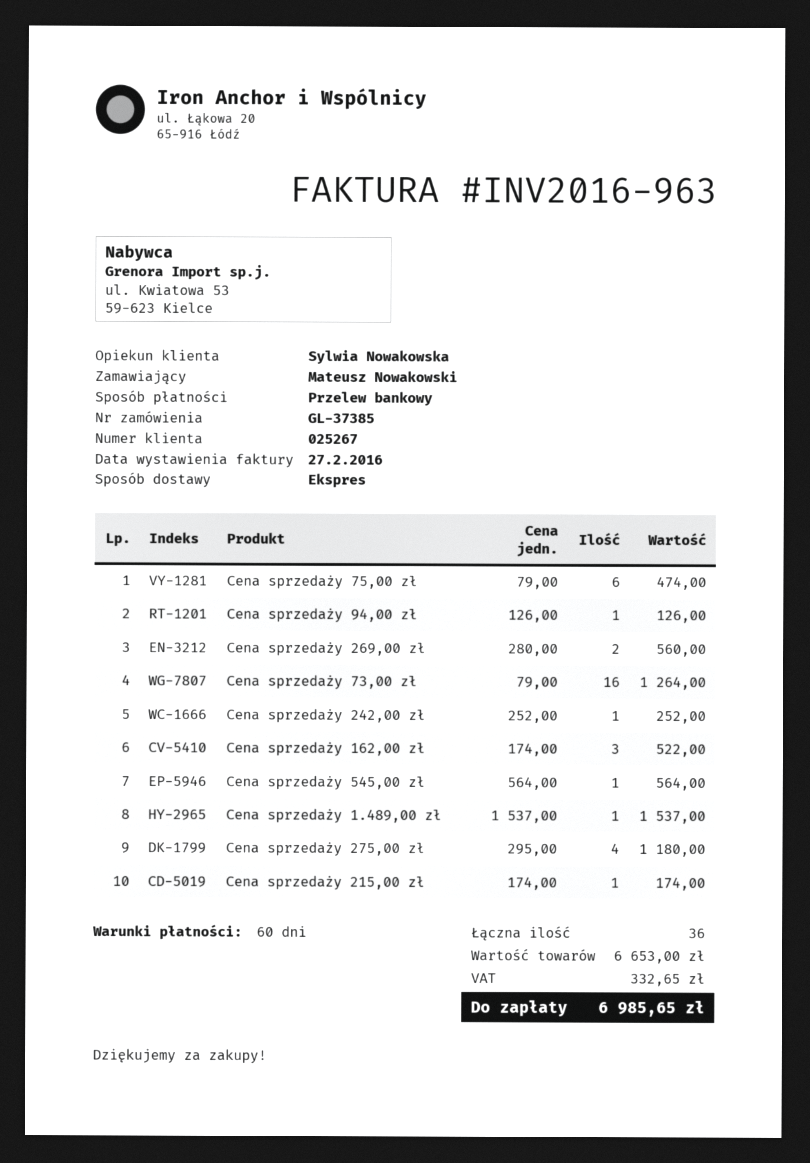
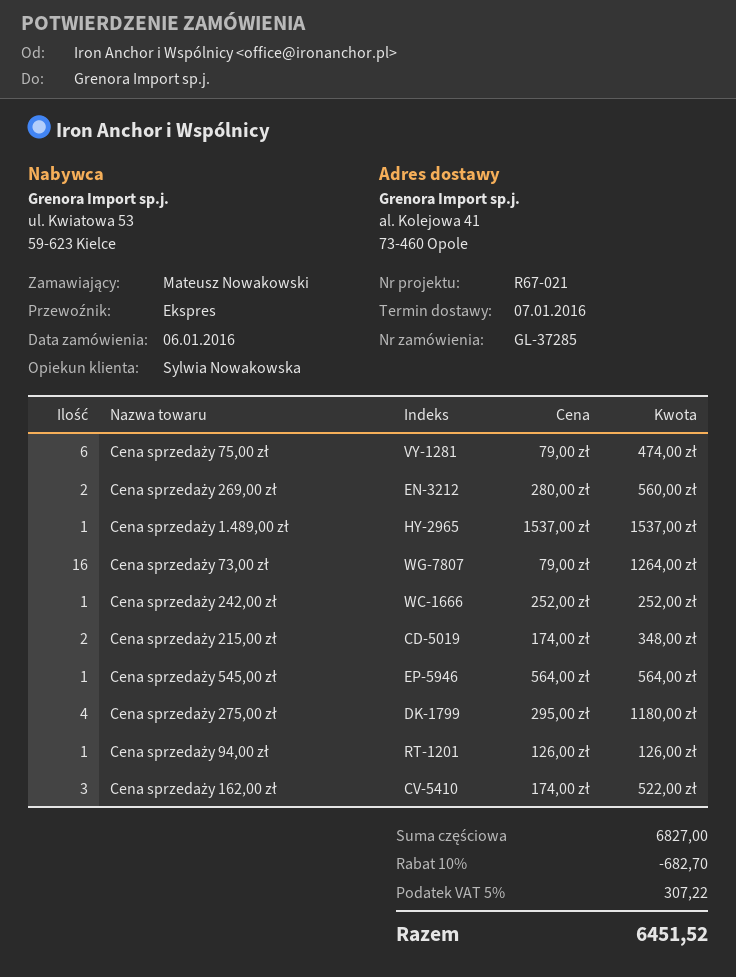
order number: GL-37385 -> GL-37285
Cena sprzedaży 215,00 zł: 1 x 174.00 = 174.00 -> 2 x 174.00 = 348.00
subtotal: 6653.00 -> 6827.00
discount: none -> 10% = 682.70
tax: 332.65 -> 307.22
total: 6985.65 -> 6451.52

